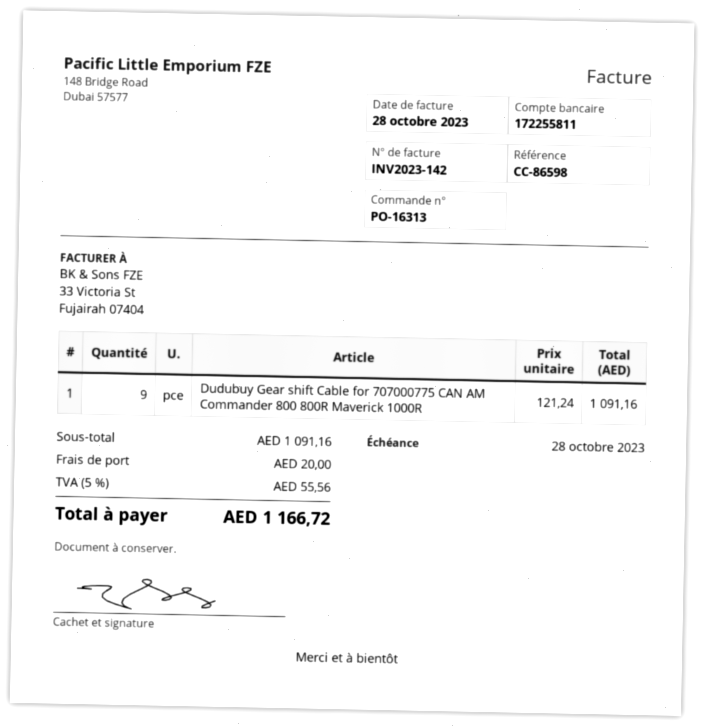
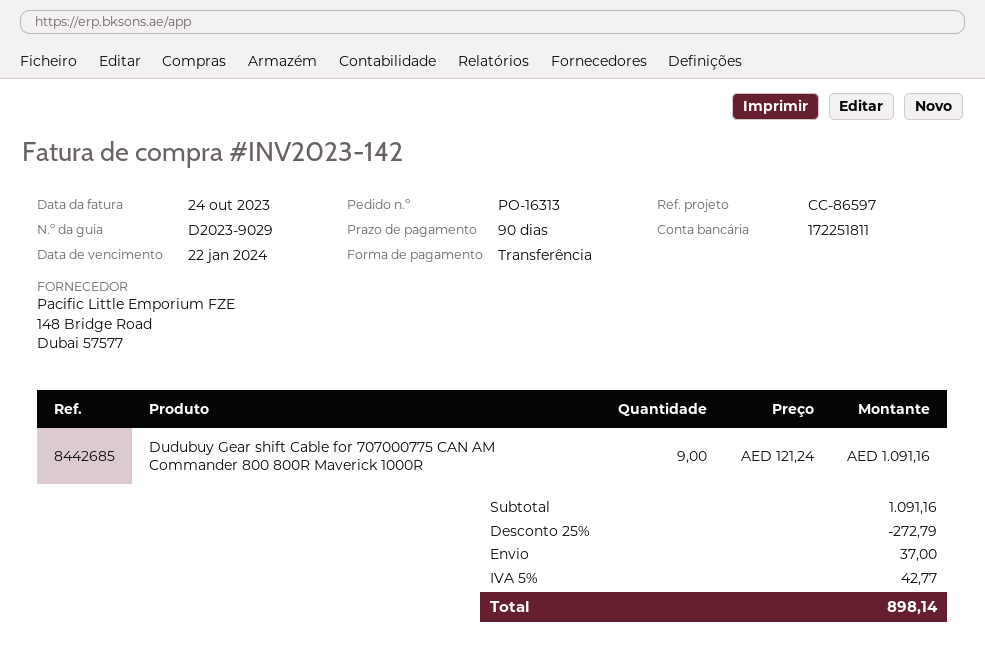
invoice date: 2023-10-28 -> 2023-10-24
due date: 2023-10-28 -> 2024-01-22
reference: CC-86598 -> CC-86597
bank account: 172255811 -> 172251811
discount: none -> 25% = 272.79
shipping: 20.00 -> 37.00
tax: 5% = 55.56 -> 5% = 42.77
total: 1166.72 -> 898.14

